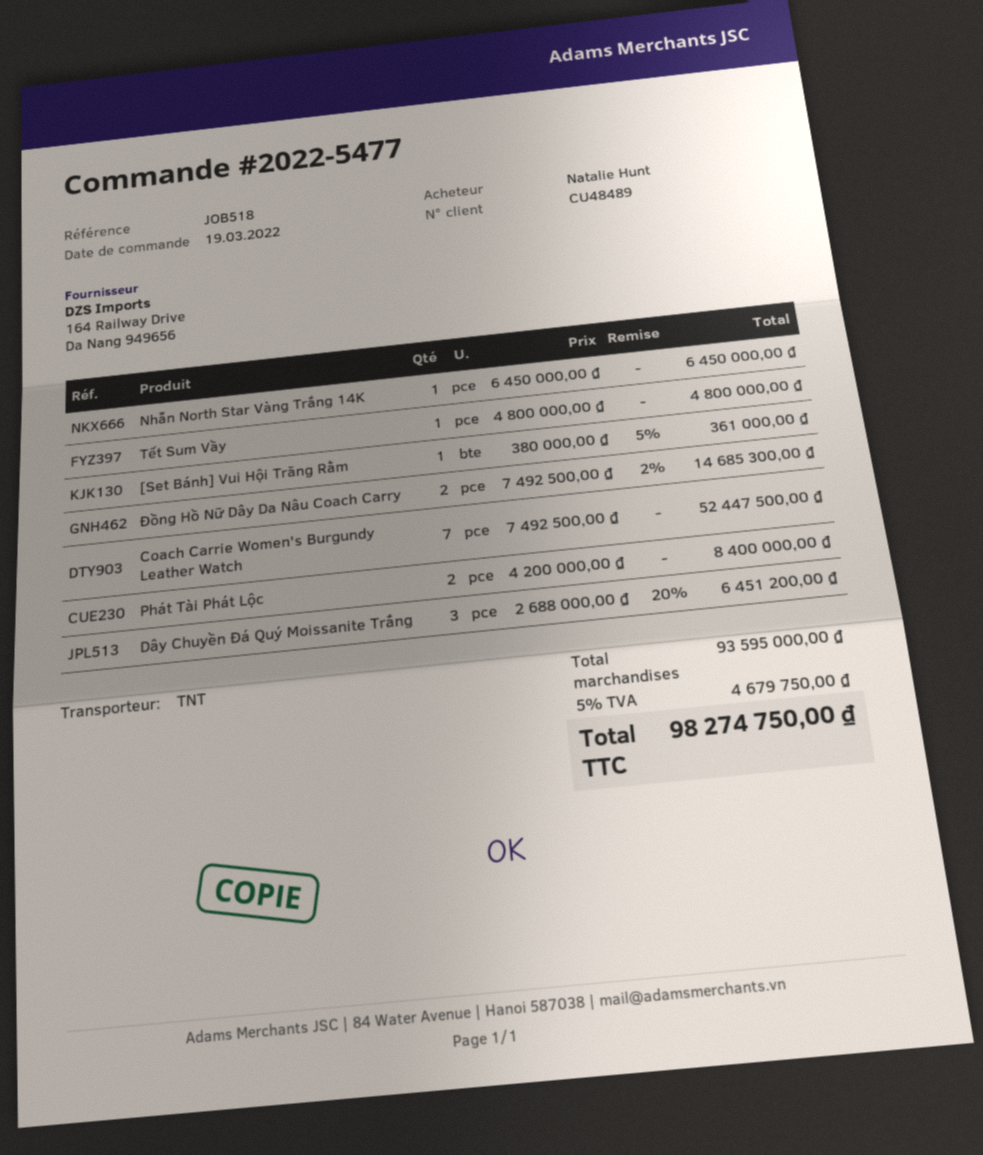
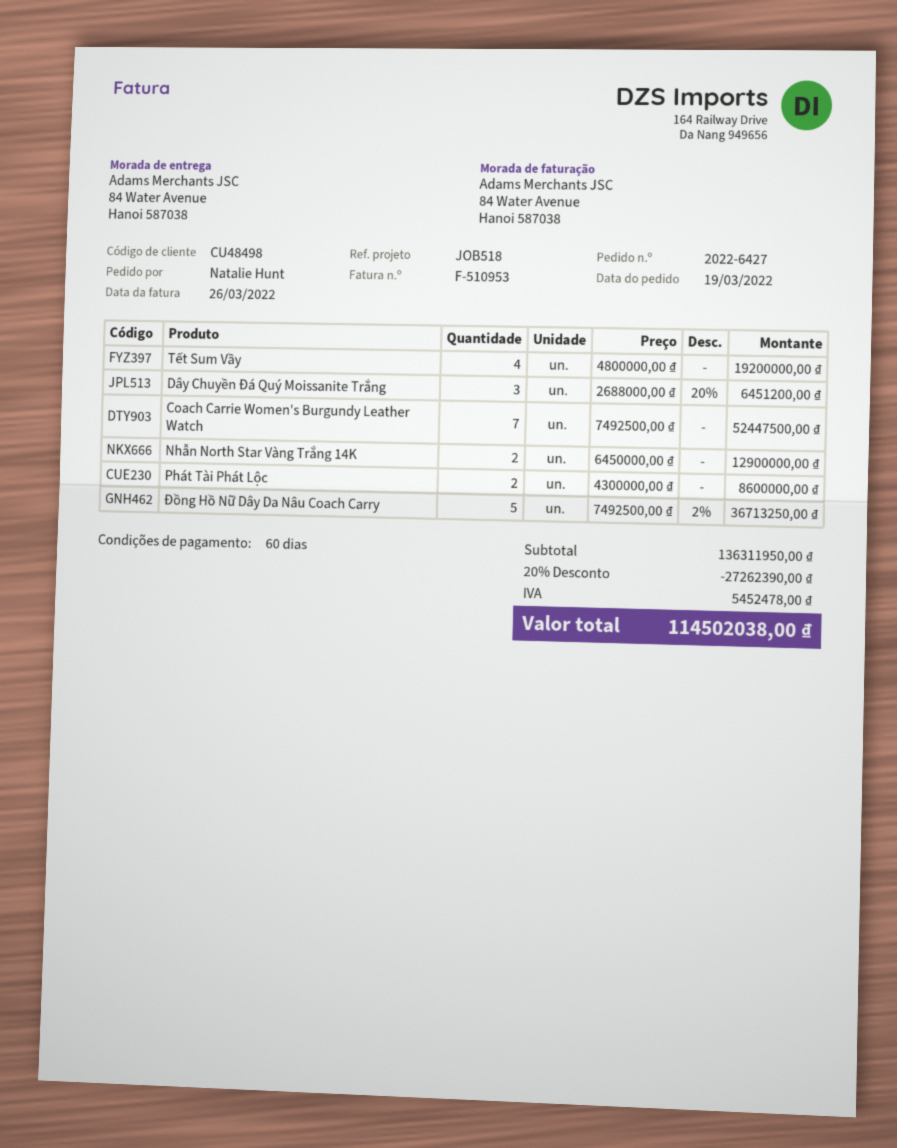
order number: 2022-5477 -> 2022-6427
customer number: CU48489 -> CU48498
Nhẫn North Star Vàng Trắng 14K: 1 x 6450000.00 = 6450000.00 -> 2 x 6450000.00 = 12900000.00
Tết Sum Vầy: 1 x 4800000.00 = 4800000.00 -> 4 x 4800000.00 = 19200000.00
[Set Bánh] Vui Hội Trăng Rằm: 1 x 380000.00 - 5% = 361000.00 -> none
Đồng Hồ Nữ Dây Da Nâu Coach Carry: 2 x 7492500.00 - 2% = 14685300.00 -> 5 x 7492500.00 - 2% = 36713250.00
Phát Tài Phát Lộc: 2 x 4200000.00 = 8400000.00 -> 2 x 4300000.00 = 8600000.00
subtotal: 93595000.00 -> 136311950.00
discount: none -> 20% = 27262390.00
tax: 4679750.00 -> 5452478.00
total: 98274750.00 -> 114502038.00

